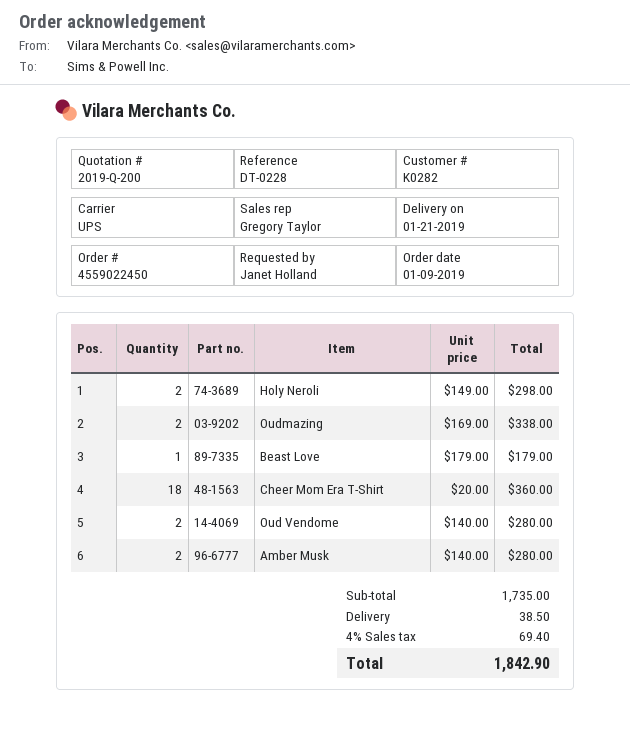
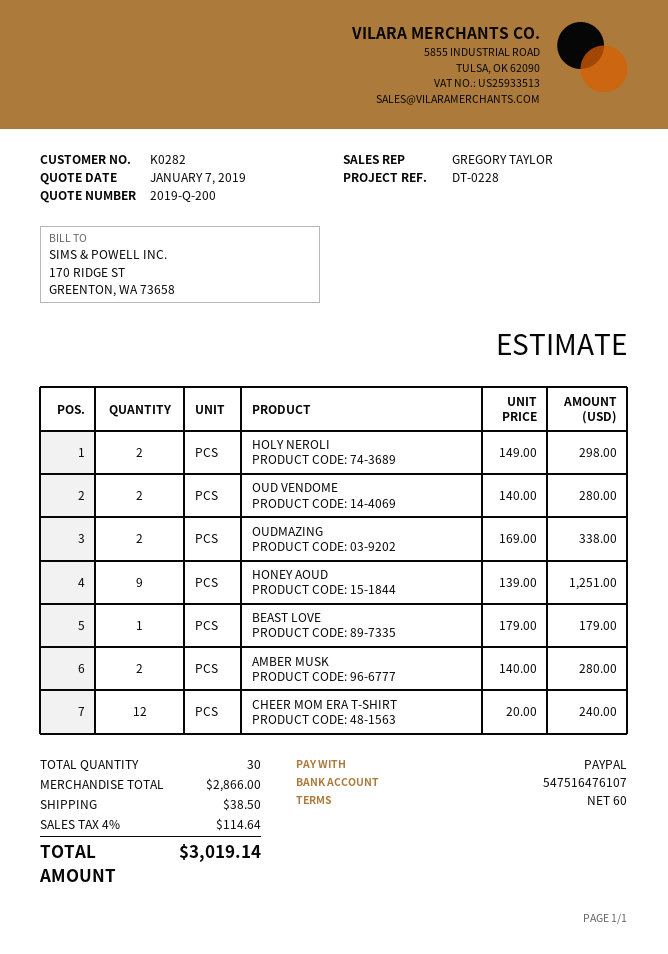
Cheer Mom Era T-Shirt: 18 x 20.00 = 360.00 -> 12 x 20.00 = 240.00
HONEY AOUD: none -> 9 x 139.00 = 1251.00
subtotal: 1735.00 -> 2866.00
tax: 4% = 69.40 -> 4% = 114.64
total: 1842.90 -> 3019.14

